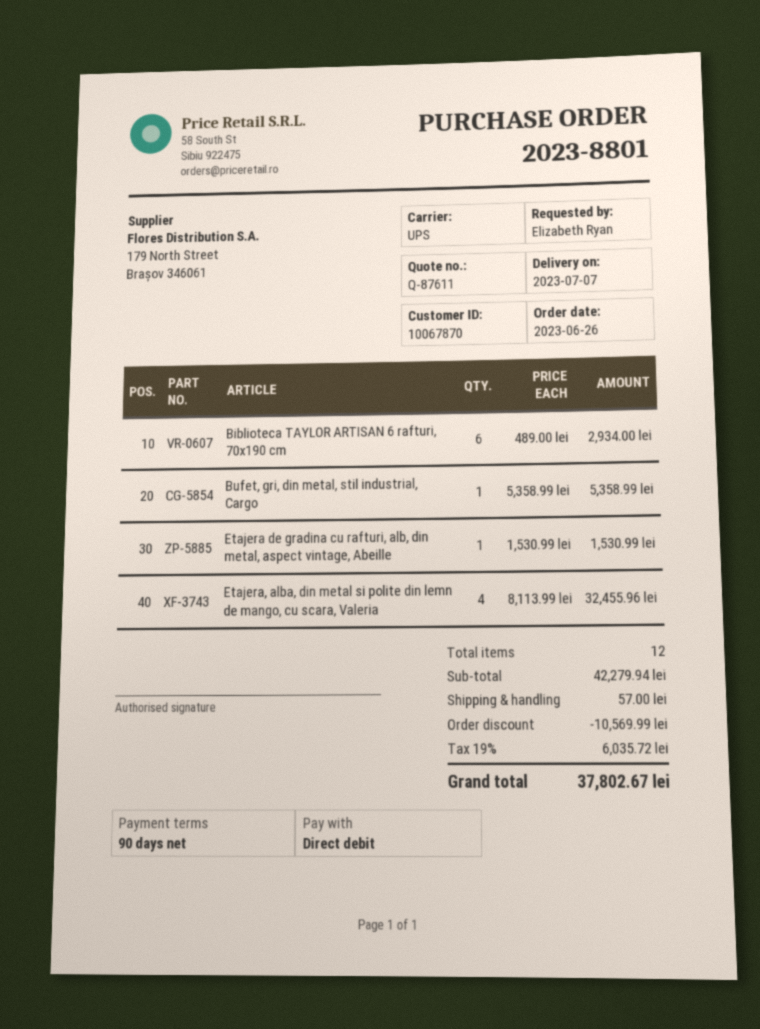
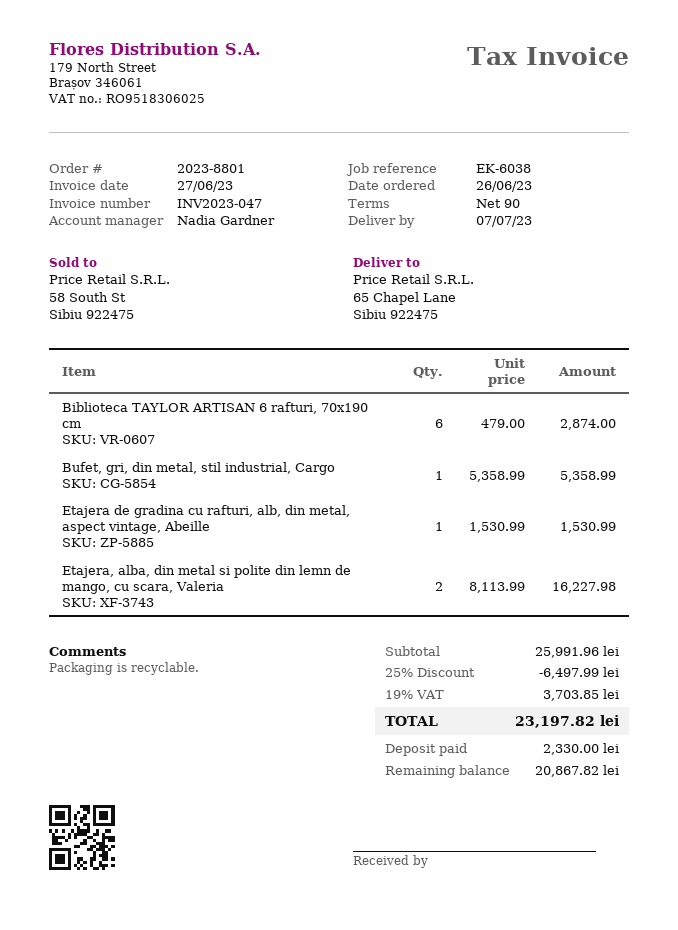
Biblioteca TAYLOR ARTISAN 6 rafturi, 70x190 cm: 6 x 489.00 = 2934.00 -> 6 x 479.00 = 2874.00
Etajera, alba, din metal si polite din lemn de mango, cu scara, Valeria: 4 x 8113.99 = 32455.96 -> 2 x 8113.99 = 16227.98
subtotal: 42279.94 -> 25991.96
discount: 10569.99 -> 6497.99
shipping: 57.00 -> none
tax: 19% = 6035.72 -> 19% = 3703.85
total: 37802.67 -> 23197.82

